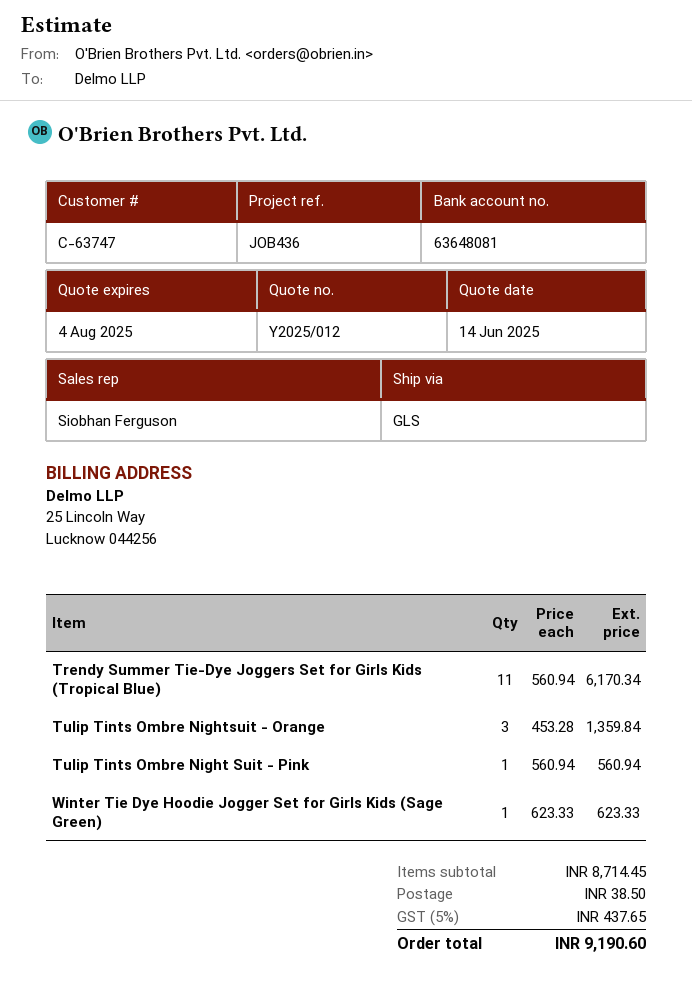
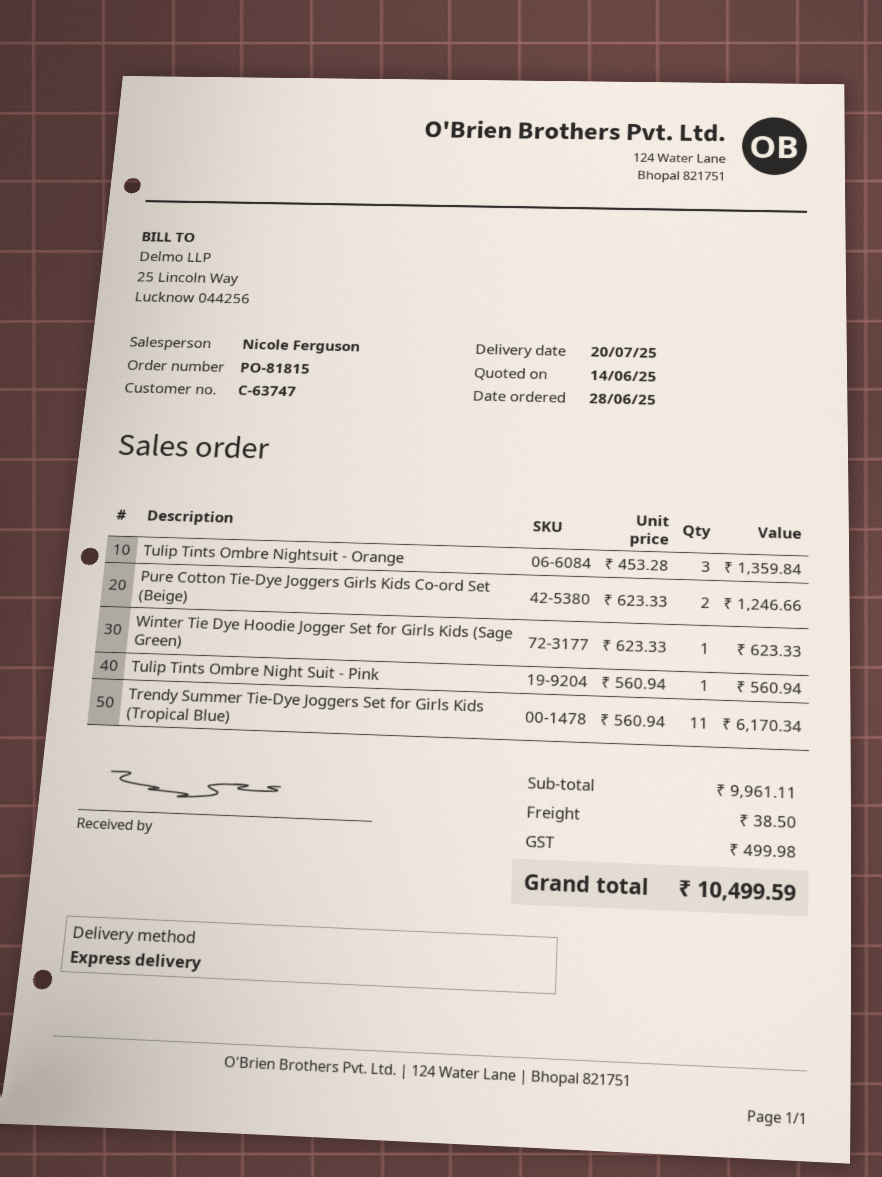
sales rep: Siobhan Ferguson -> Nicole Ferguson
shipping method: GLS -> express
Pure Cotton Tie-Dye Joggers Girls Kids Co-ord Set (Beige): none -> 2 x 623.33 = 1246.66
subtotal: 8714.45 -> 9961.11
tax: 437.65 -> 499.98
total: 9190.60 -> 10499.59

